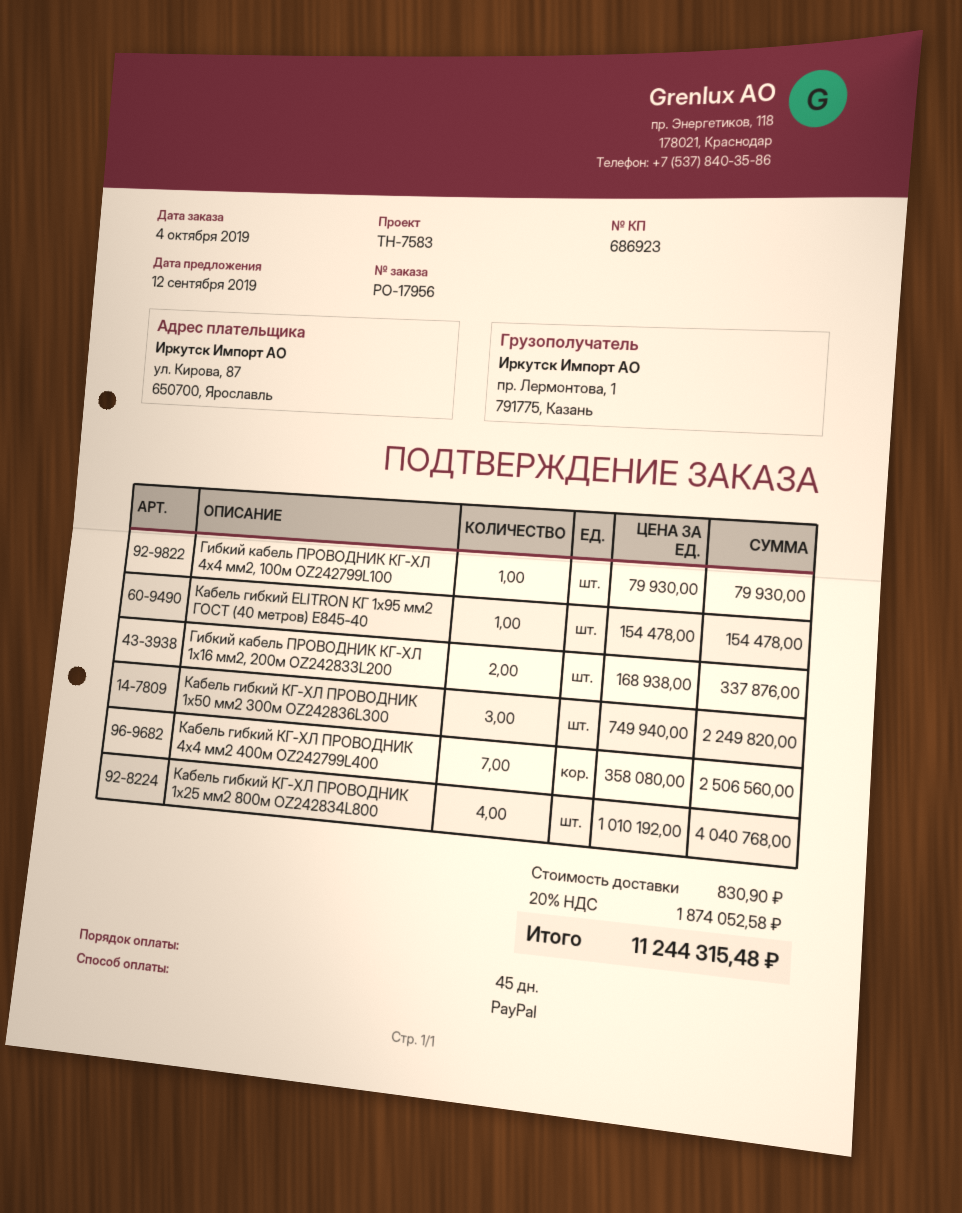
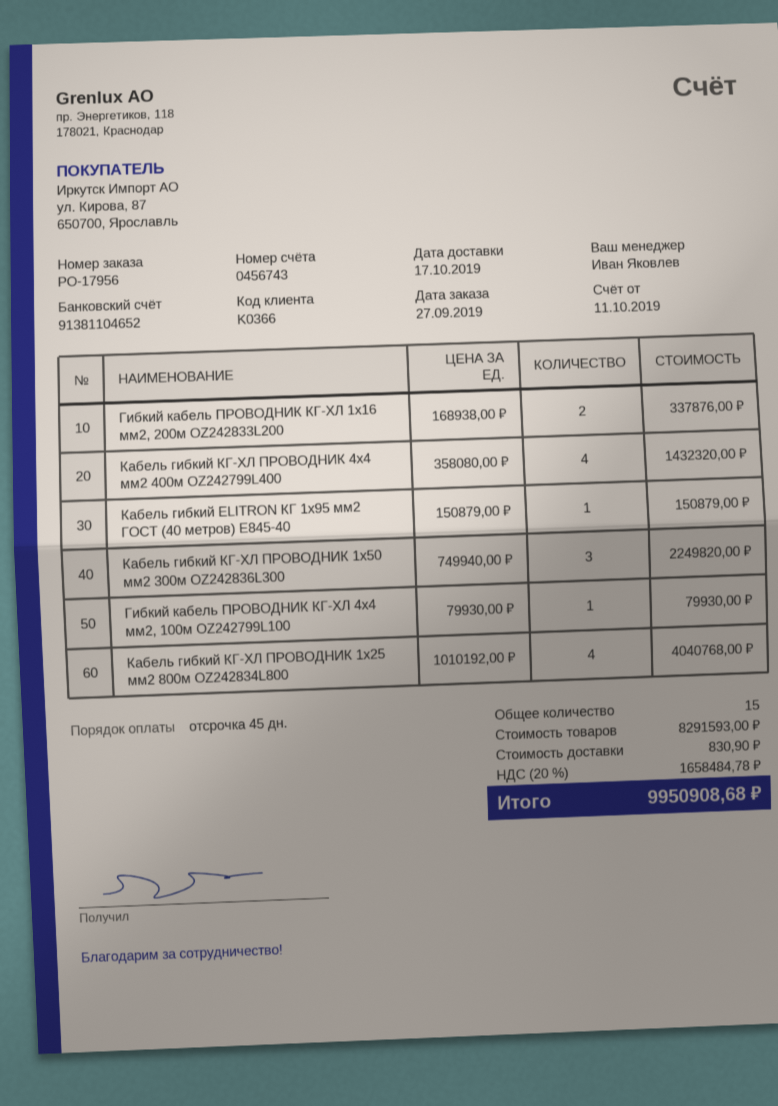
order date: 2019-10-04 -> 2019-09-27
Кабель гибкий ELITRON КГ 1x95 мм2 ГОСТ (40 метров) E845-40: 1 x 154478.00 = 154478.00 -> 1 x 150879.00 = 150879.00
Кабель гибкий КГ-ХЛ ПРОВОДНИК 4x4 мм2 400м OZ242799L400: 7 x 358080.00 = 2506560.00 -> 4 x 358080.00 = 1432320.00
tax: 20% = 1874052.58 -> 20% = 1658484.78
total: 11244315.48 -> 9950908.68

